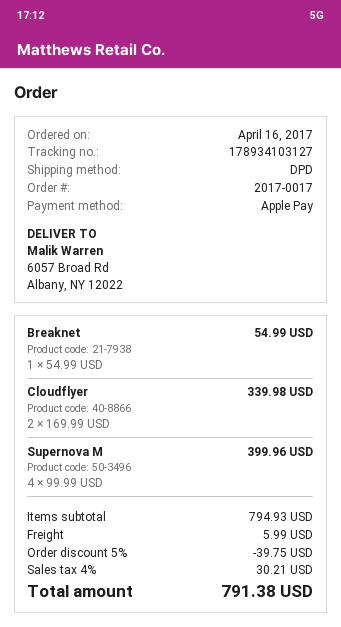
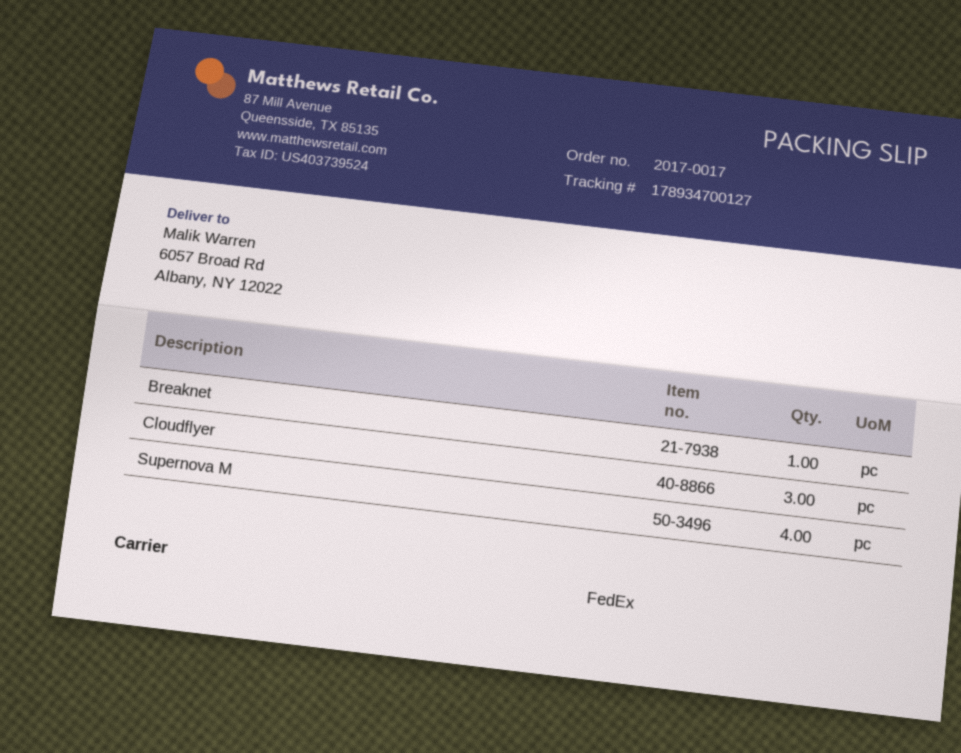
shipping method: DPD -> FedEx
tracking number: 178934103127 -> 178934700127
Cloudflyer: 2 -> 3

